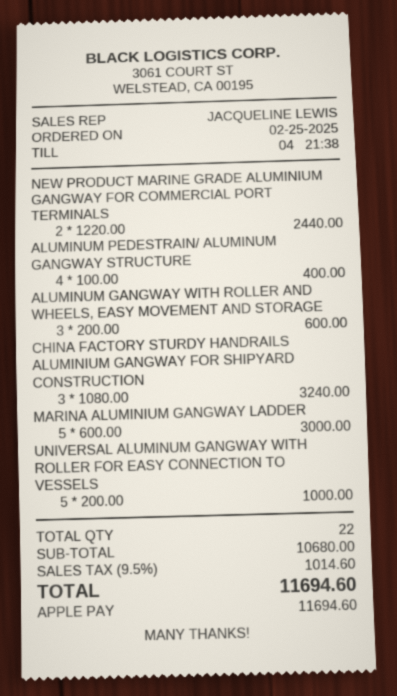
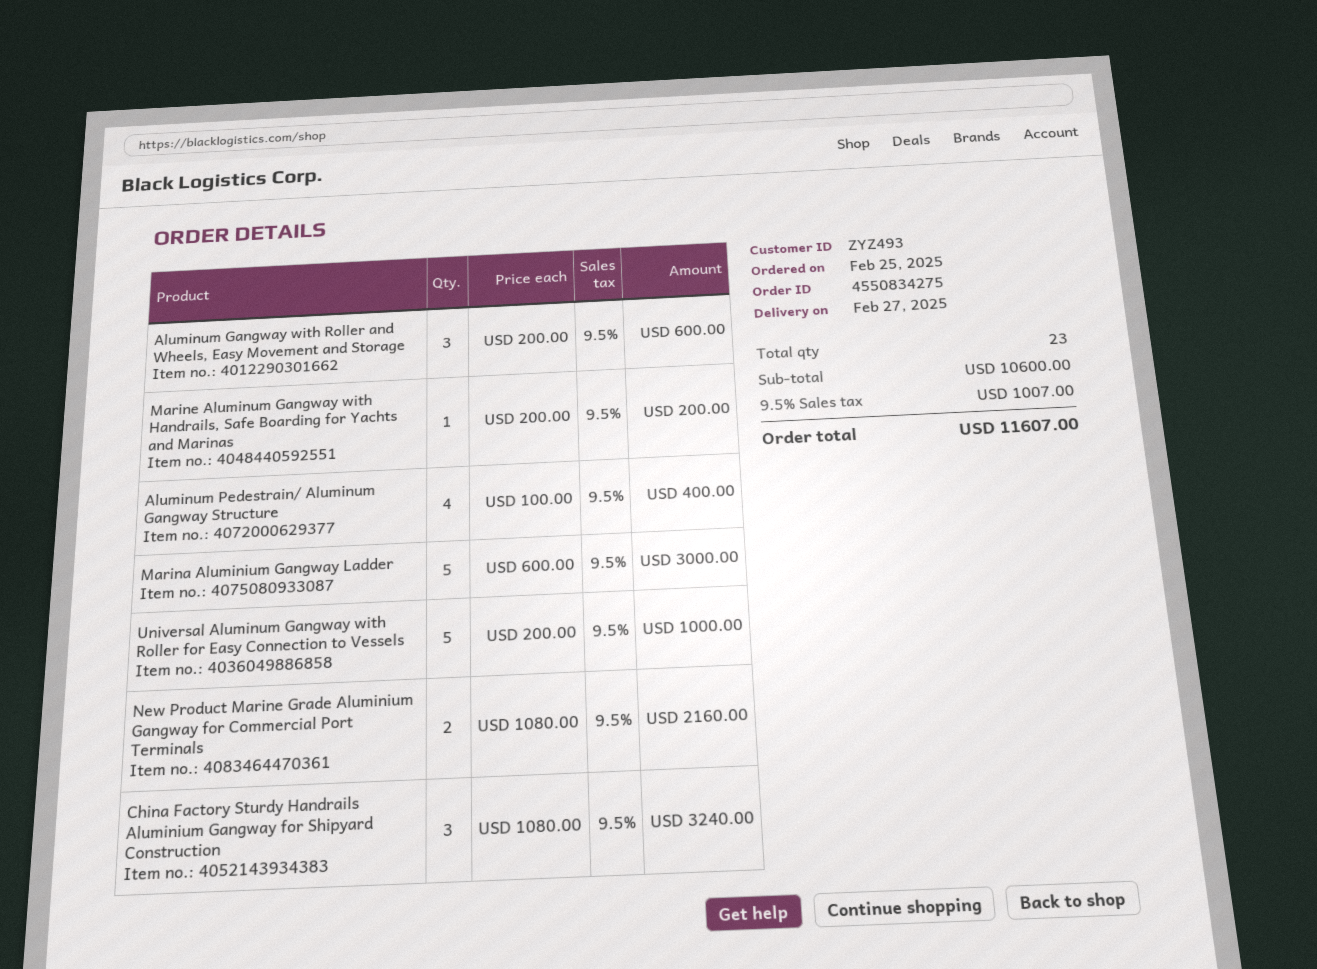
NEW PRODUCT MARINE GRADE ALUMINIUM GANGWAY FOR COMMERCIAL PORT TERMINALS: 2 x 1220.00 = 2440.00 -> 2 x 1080.00 = 2160.00
Marine Aluminum Gangway with Handrails, Safe Boarding for Yachts and Marinas: none -> 1 x 200.00 = 200.00
total quantity: 22 -> 23
subtotal: 10680.00 -> 10600.00
tax: 9.5% = 1014.60 -> 9.5% = 1007.00
total: 11694.60 -> 11607.00

